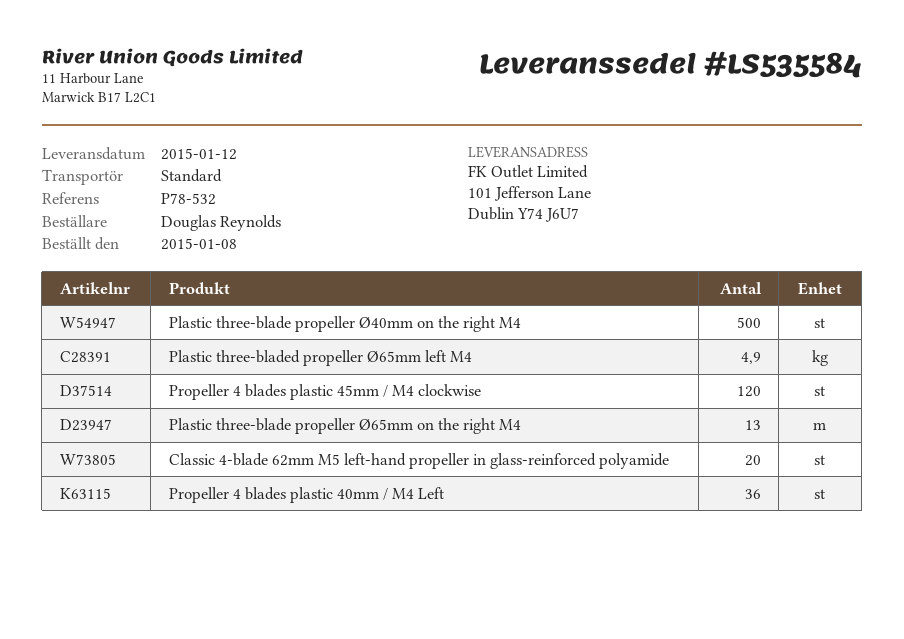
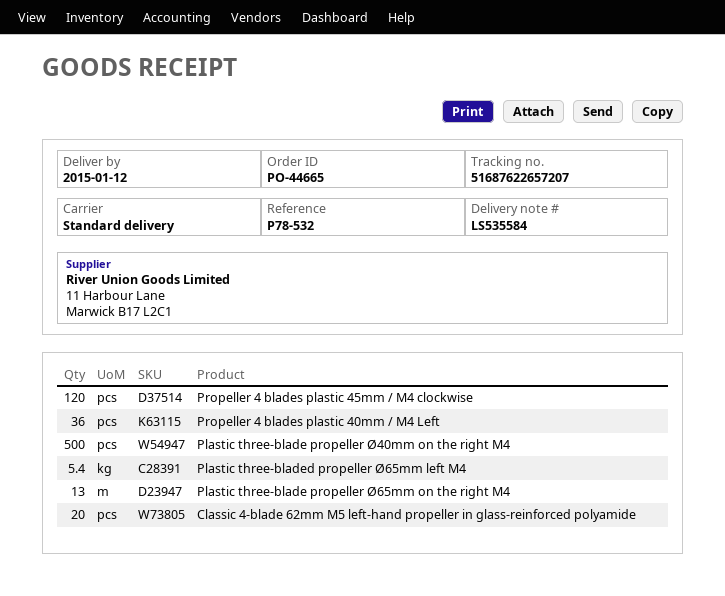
Plastic three-bladed propeller Ø65mm left M4: 4.9 -> 5.4

